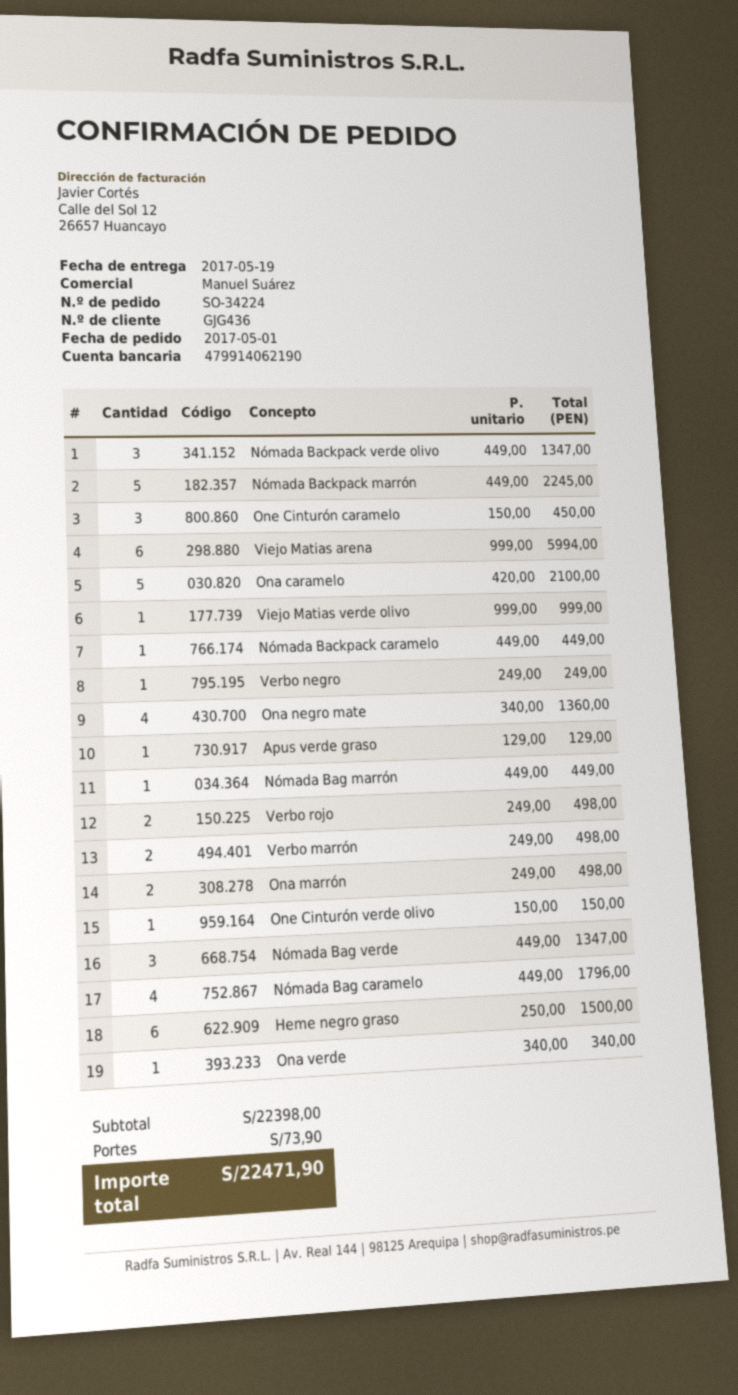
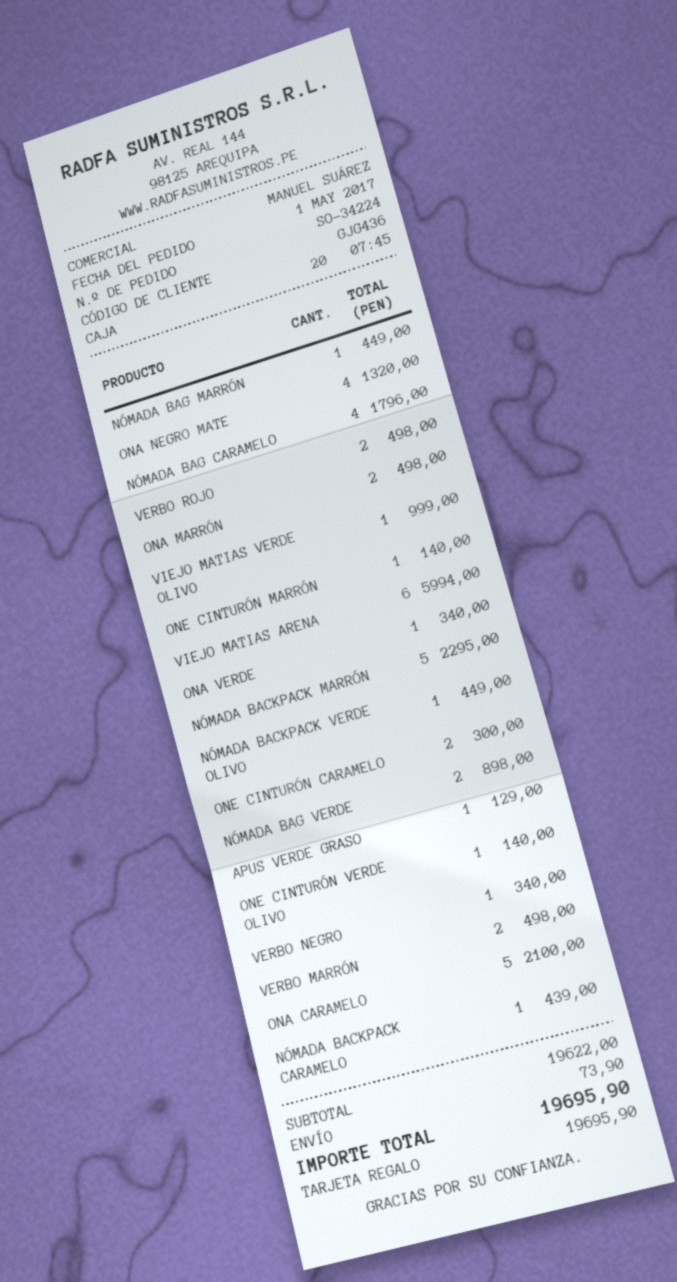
Nómada Backpack verde olivo: 3 for 1347.00 -> 1 for 449.00
Nómada Backpack marrón: 5 for 2245.00 -> 5 for 2295.00
One Cinturón caramelo: 3 for 450.00 -> 2 for 300.00
Nómada Backpack caramelo: 1 for 449.00 -> 1 for 439.00
Verbo negro: 1 for 249.00 -> 1 for 340.00
Ona negro mate: 4 for 1360.00 -> 4 for 1320.00
One Cinturón verde olivo: 1 for 150.00 -> 1 for 140.00
Nómada Bag verde: 3 for 1347.00 -> 2 for 898.00
Heme negro graso: 6 for 1500.00 -> none
ONE CINTURÓN MARRÓN: none -> 1 for 140.00
subtotal: 22398.00 -> 19622.00
total: 22471.90 -> 19695.90

